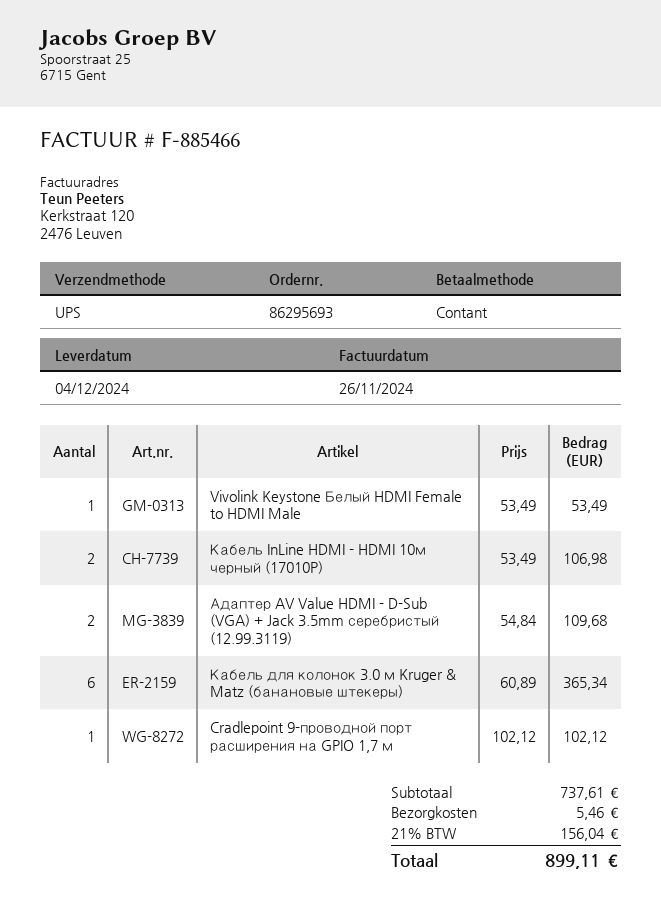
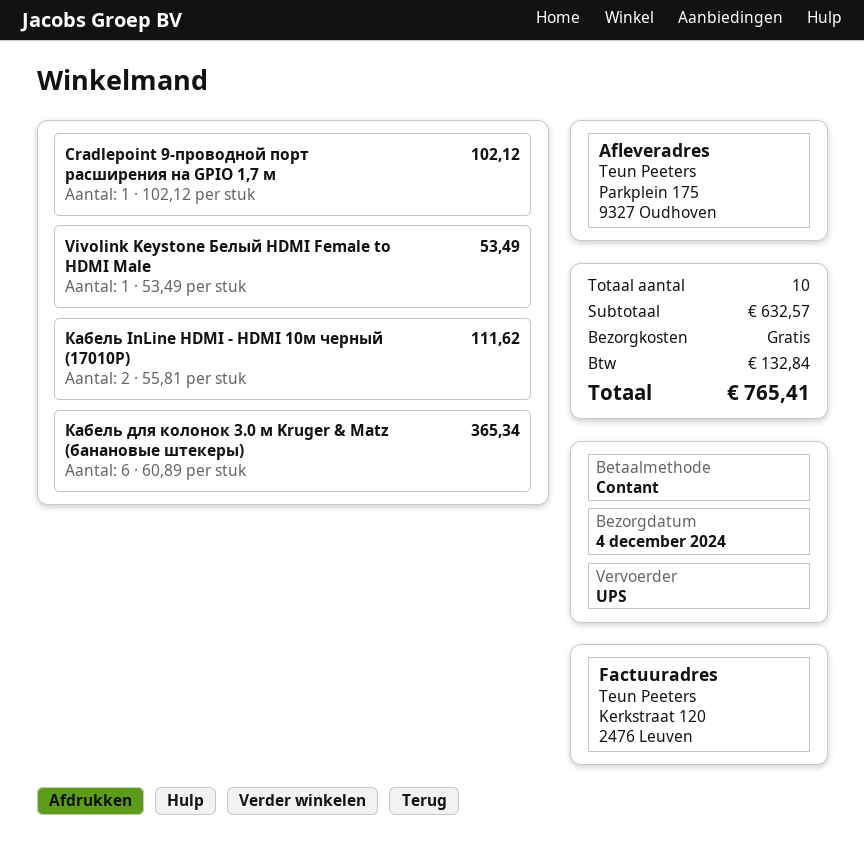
Кабель InLine HDMI - HDMI 10м черный (17010P): 2 x 53.49 = 106.98 -> 2 x 55.81 = 111.62
Адаптер AV Value HDMI - D-Sub (VGA) + Jack 3.5mm серебристый (12.99.3119): 2 x 54.84 = 109.68 -> none
subtotal: 737.61 -> 632.57
shipping: 5.46 -> 0.00
tax: 156.04 -> 132.84
total: 899.11 -> 765.41

